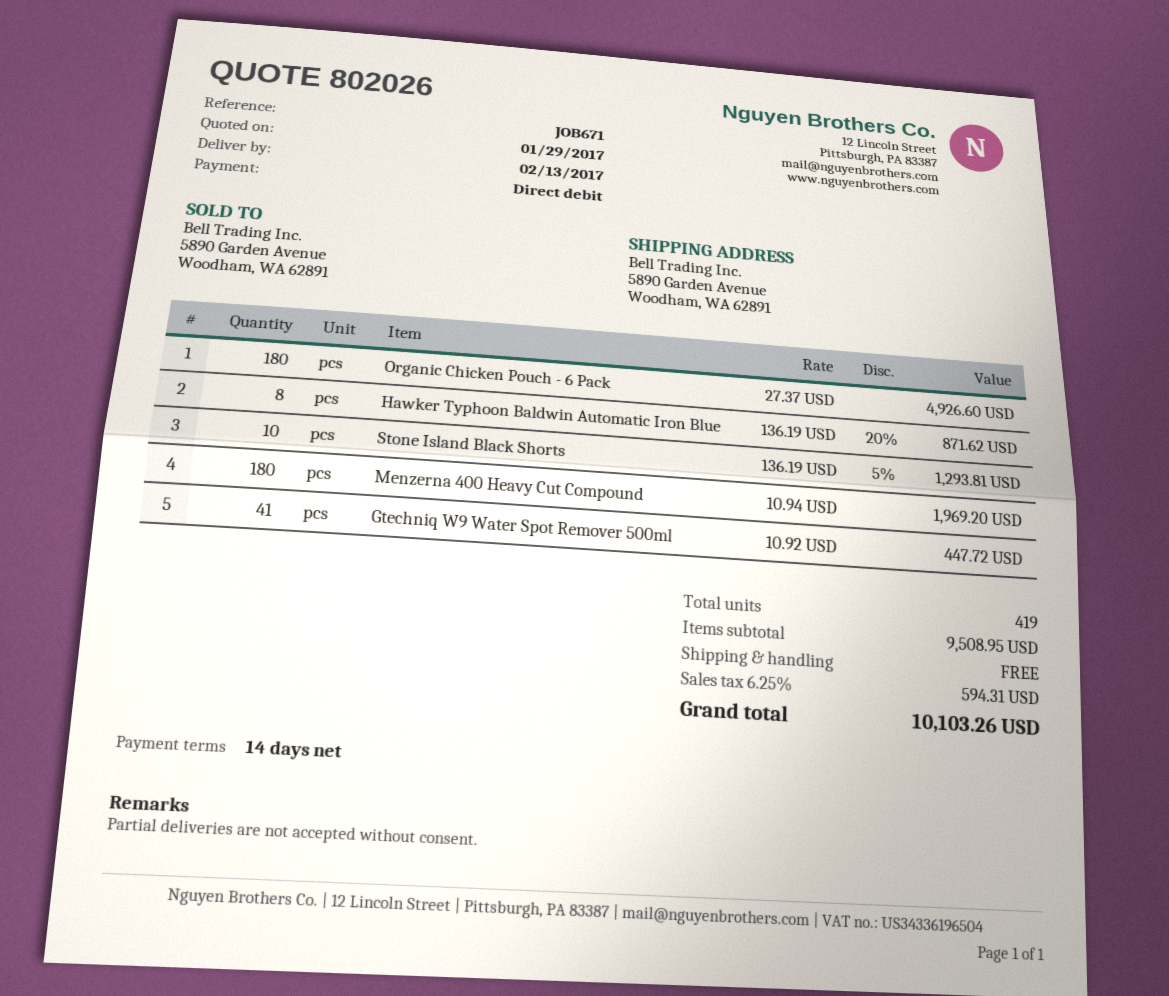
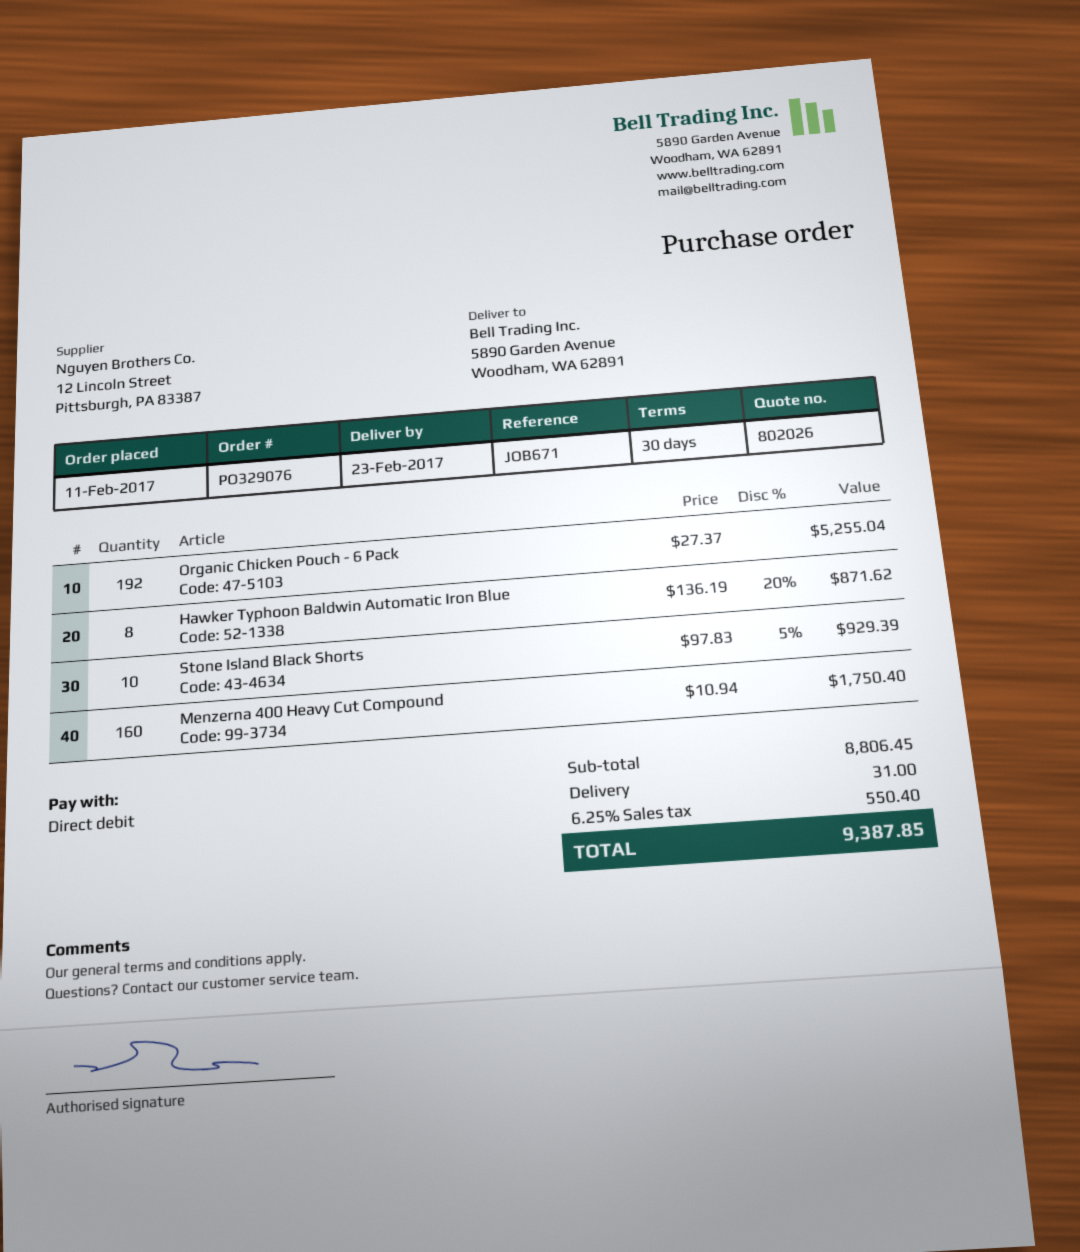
delivery date: 2017-02-13 -> 2017-02-23
payment terms: 14 days -> 30 days
Organic Chicken Pouch - 6 Pack: 180 x 27.37 = 4926.60 -> 192 x 27.37 = 5255.04
Stone Island Black Shorts: 10 x 136.19 - 5% = 1293.81 -> 10 x 97.83 - 5% = 929.39
Menzerna 400 Heavy Cut Compound: 180 x 10.94 = 1969.20 -> 160 x 10.94 = 1750.40
Gtechniq W9 Water Spot Remover 500ml: 41 x 10.92 = 447.72 -> none
subtotal: 9508.95 -> 8806.45
shipping: 0.00 -> 31.00
tax: 6.25% = 594.31 -> 6.25% = 550.40
total: 10103.26 -> 9387.85

